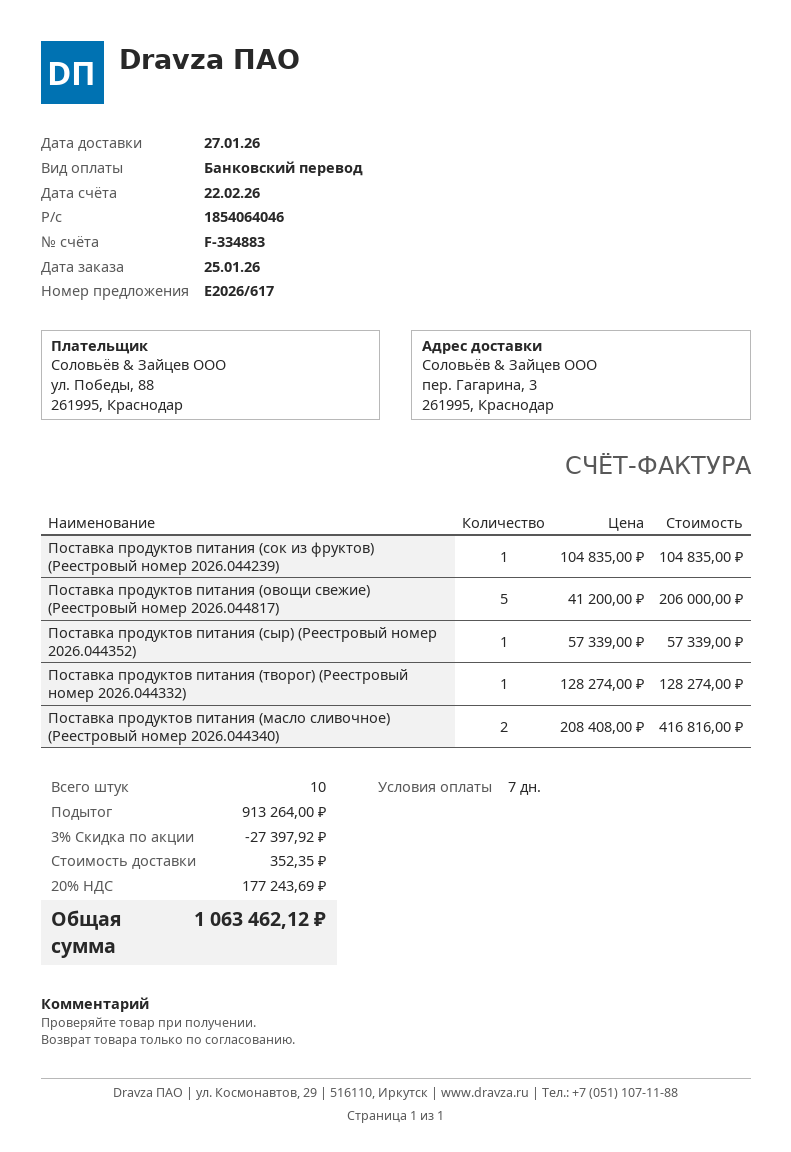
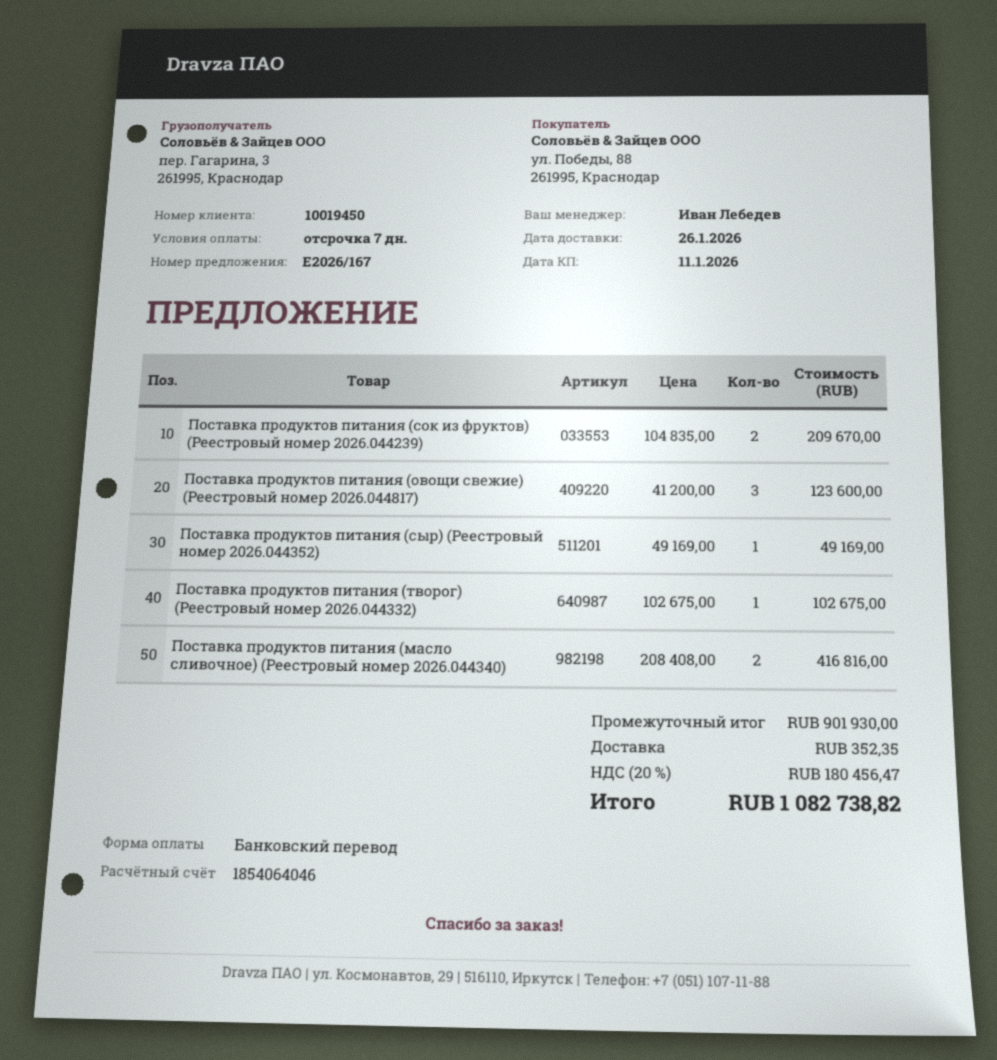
quote number: E2026/617 -> E2026/167
delivery date: 2026-01-27 -> 2026-01-26
Поставка продуктов питания (сок из фруктов) (Реестровый номер 2026.044239): 1 x 104835.00 = 104835.00 -> 2 x 104835.00 = 209670.00
Поставка продуктов питания (овощи свежие) (Реестровый номер 2026.044817): 5 x 41200.00 = 206000.00 -> 3 x 41200.00 = 123600.00
Поставка продуктов питания (сыр) (Реестровый номер 2026.044352): 1 x 57339.00 = 57339.00 -> 1 x 49169.00 = 49169.00
Поставка продуктов питания (творог) (Реестровый номер 2026.044332): 1 x 128274.00 = 128274.00 -> 1 x 102675.00 = 102675.00
subtotal: 913264.00 -> 901930.00
discount: 3% = 27397.92 -> none
tax: 20% = 177243.69 -> 20% = 180456.47
total: 1063462.12 -> 1082738.82

